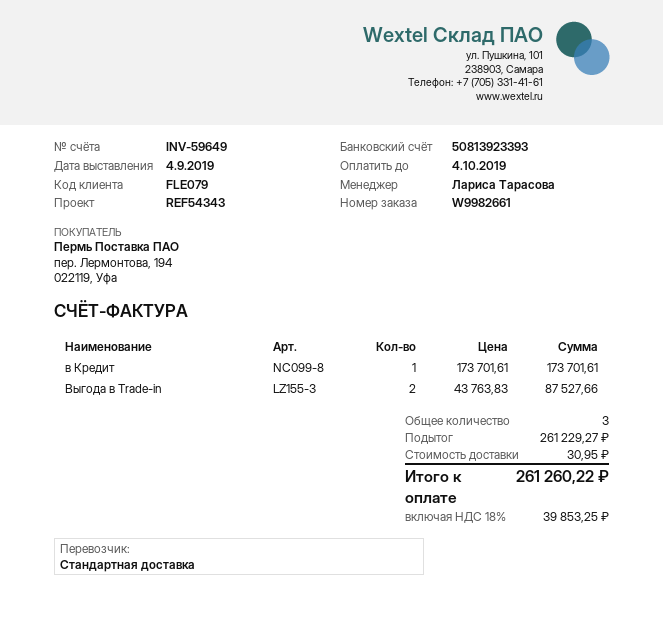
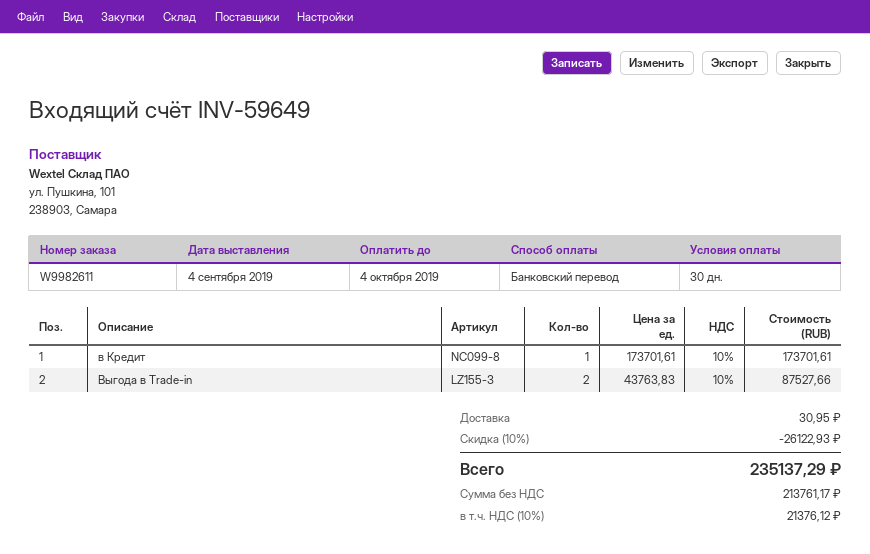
order number: W9982661 -> W9982611
discount: none -> 10% = 26122.93
tax: 18% = 39853.25 -> 10% = 21376.12
total: 261260.22 -> 235137.29

